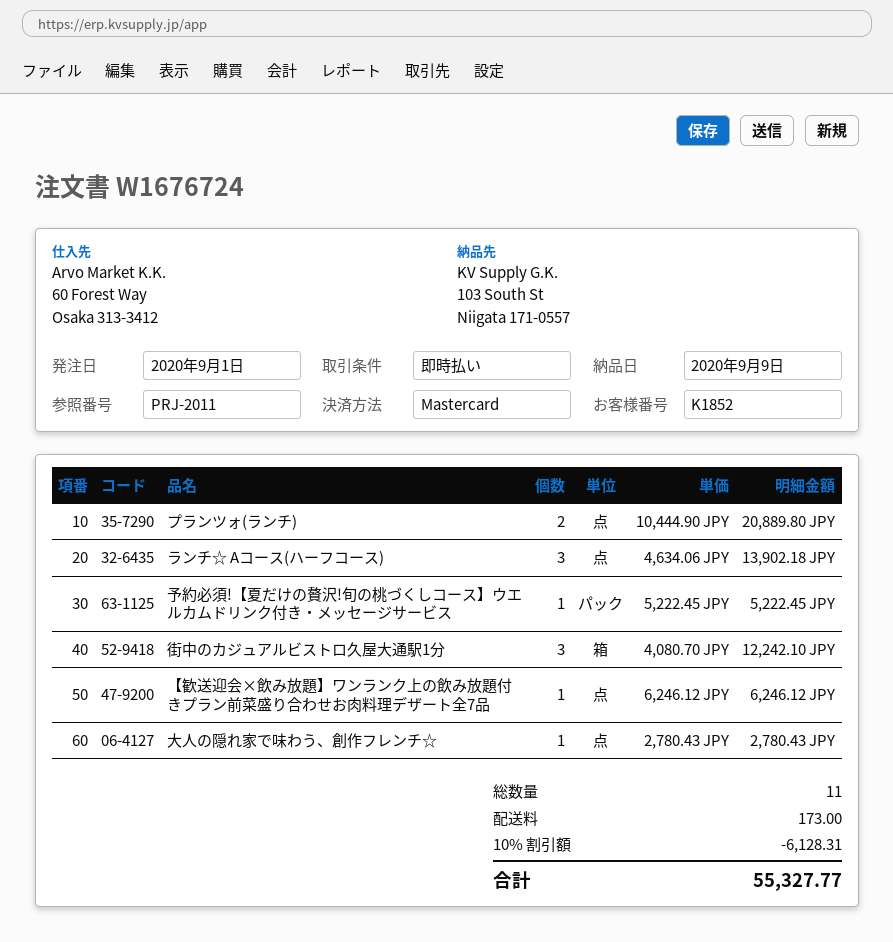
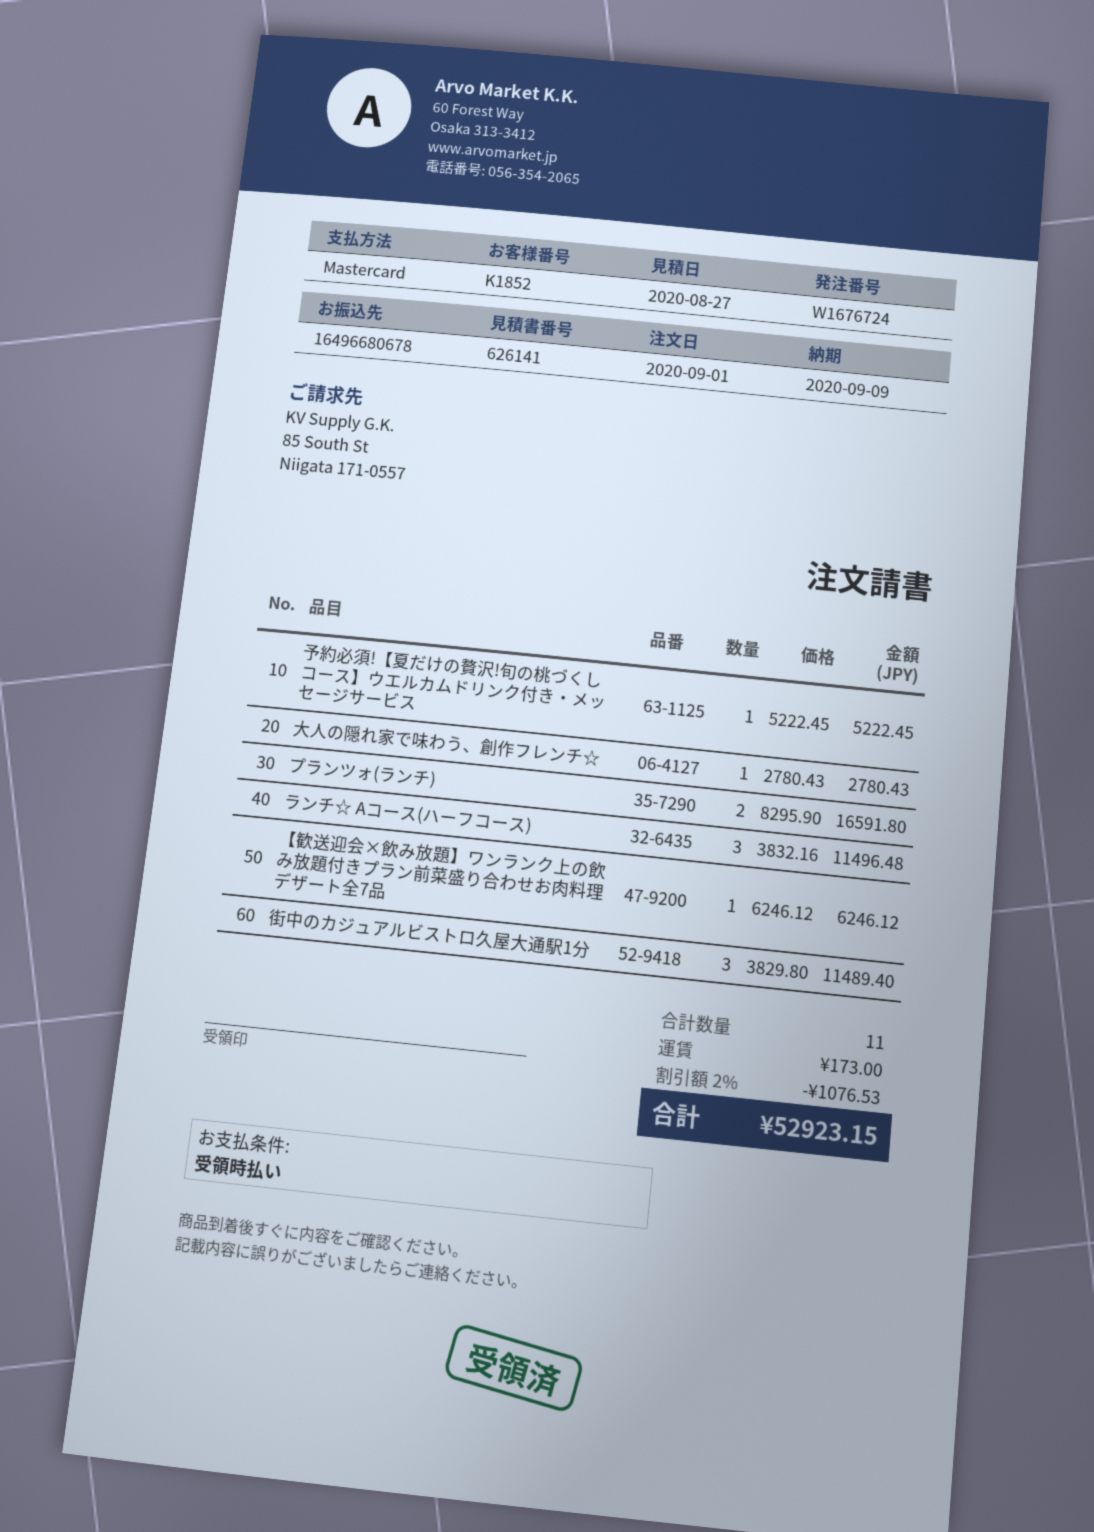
プランツォ(ランチ): 2 x 10444.90 = 20889.80 -> 2 x 8295.90 = 16591.80
ランチ☆ Aコース(ハーフコース): 3 x 4634.06 = 13902.18 -> 3 x 3832.16 = 11496.48
街中のカジュアルビストロ久屋大通駅1分: 3 x 4080.70 = 12242.10 -> 3 x 3829.80 = 11489.40
discount: 10% = 6128.31 -> 2% = 1076.53
total: 55327.77 -> 52923.15

